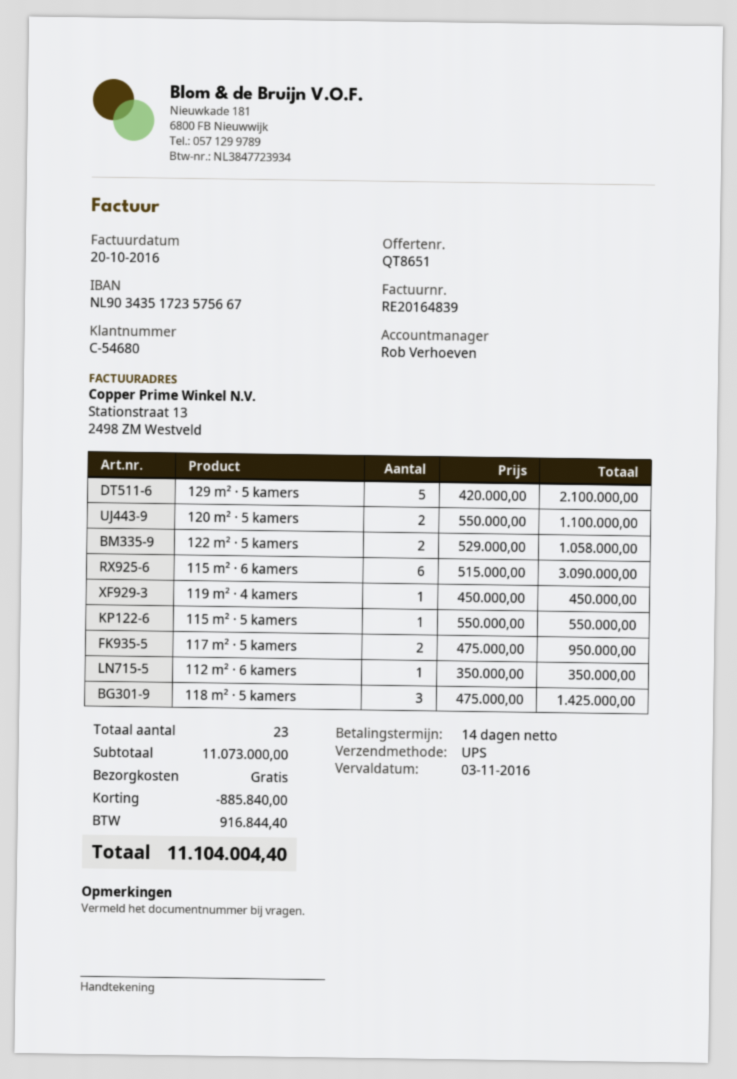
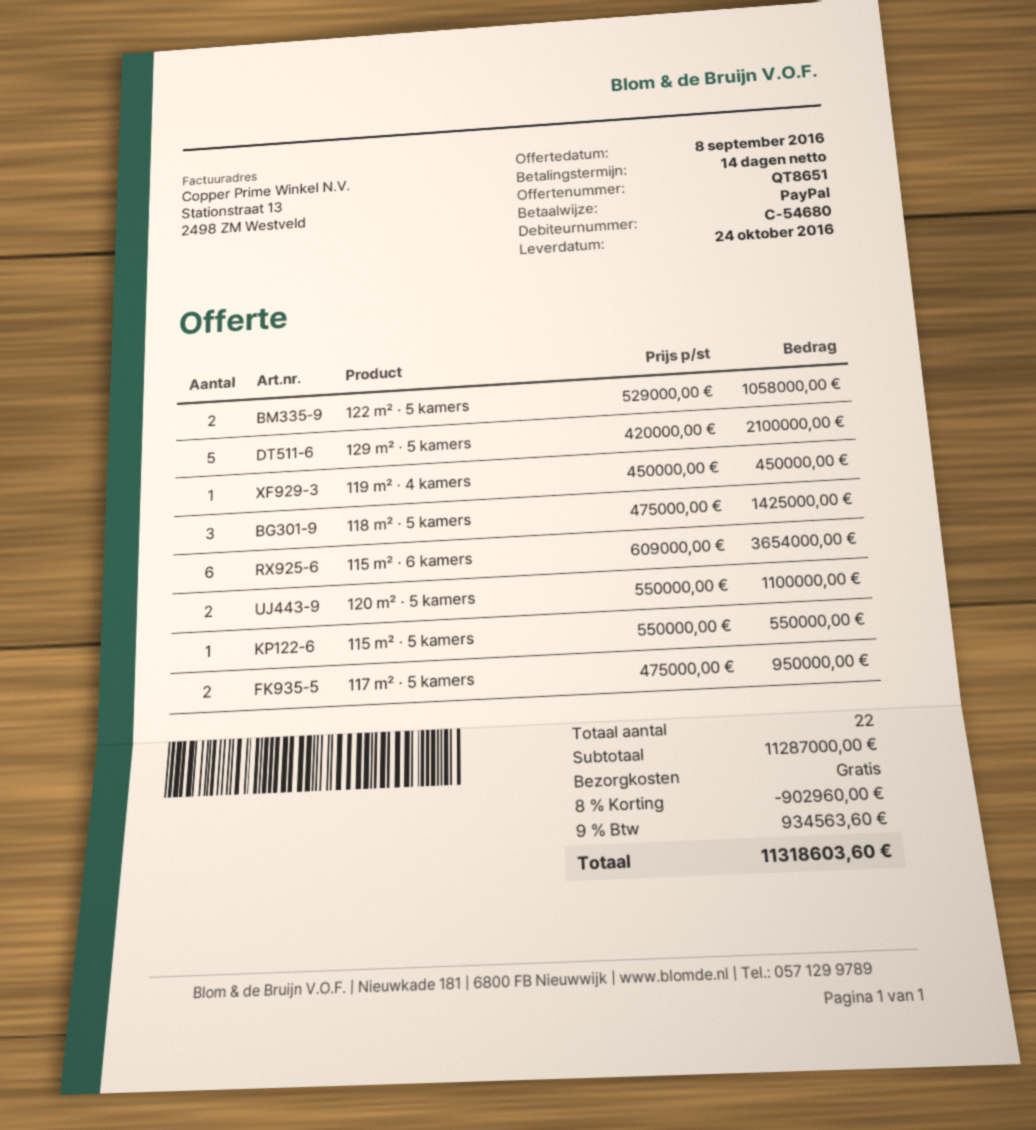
115 m² · 6 kamers: 6 x 515000.00 = 3090000.00 -> 6 x 609000.00 = 3654000.00
112 m² · 6 kamers: 1 x 350000.00 = 350000.00 -> none
total quantity: 23 -> 22
subtotal: 11073000.00 -> 11287000.00
discount: 885840.00 -> 902960.00
tax: 916844.40 -> 934563.60
total: 11104004.40 -> 11318603.60

